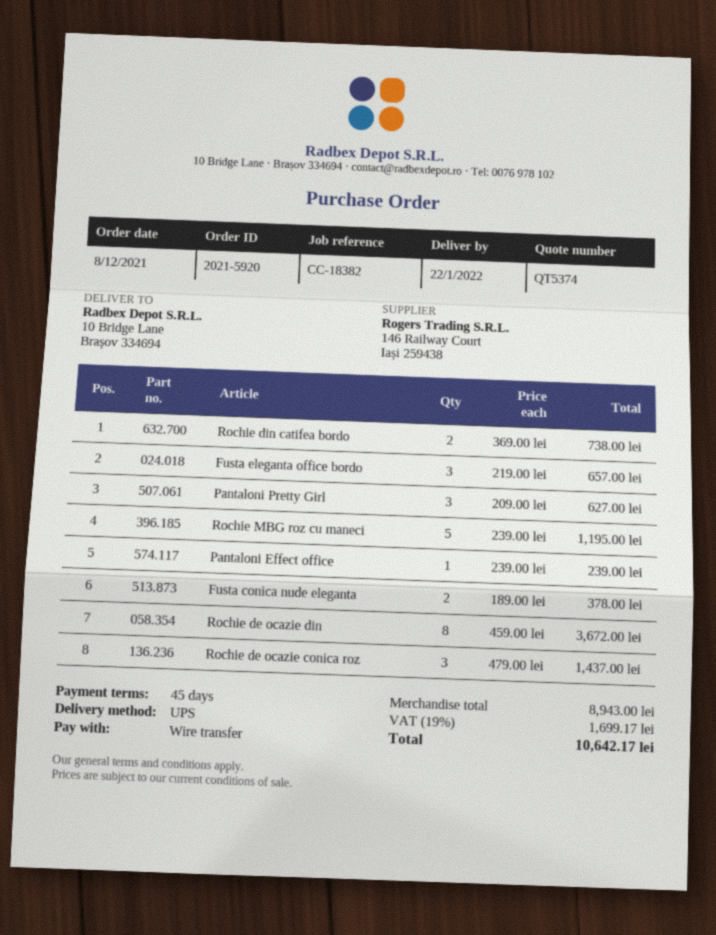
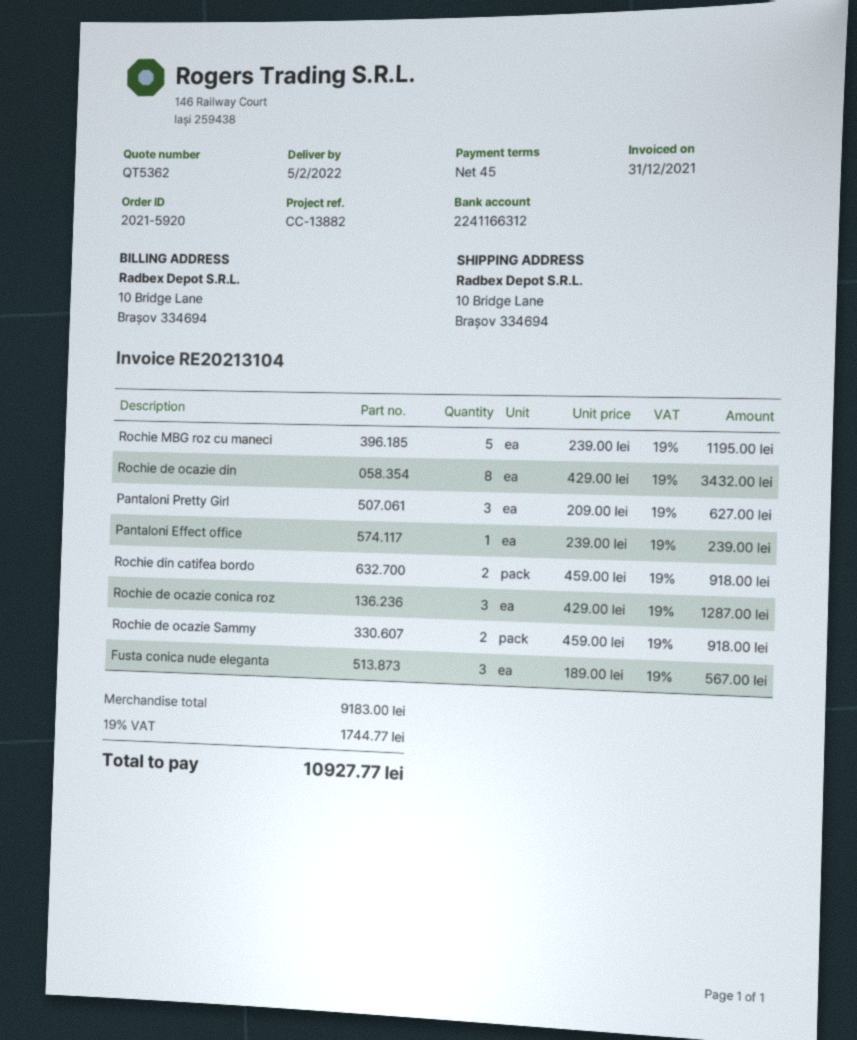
quote number: QT5374 -> QT5362
delivery date: 2022-01-22 -> 2022-02-05
reference: CC-18382 -> CC-13882
Rochie din catifea bordo: 2 x 369.00 = 738.00 -> 2 x 459.00 = 918.00
Fusta eleganta office bordo: 3 x 219.00 = 657.00 -> none
Fusta conica nude eleganta: 2 x 189.00 = 378.00 -> 3 x 189.00 = 567.00
Rochie de ocazie din: 8 x 459.00 = 3672.00 -> 8 x 429.00 = 3432.00
Rochie de ocazie conica roz: 3 x 479.00 = 1437.00 -> 3 x 429.00 = 1287.00
Rochie de ocazie Sammy: none -> 2 x 459.00 = 918.00
subtotal: 8943.00 -> 9183.00
tax: 19% = 1699.17 -> 19% = 1744.77
total: 10642.17 -> 10927.77

